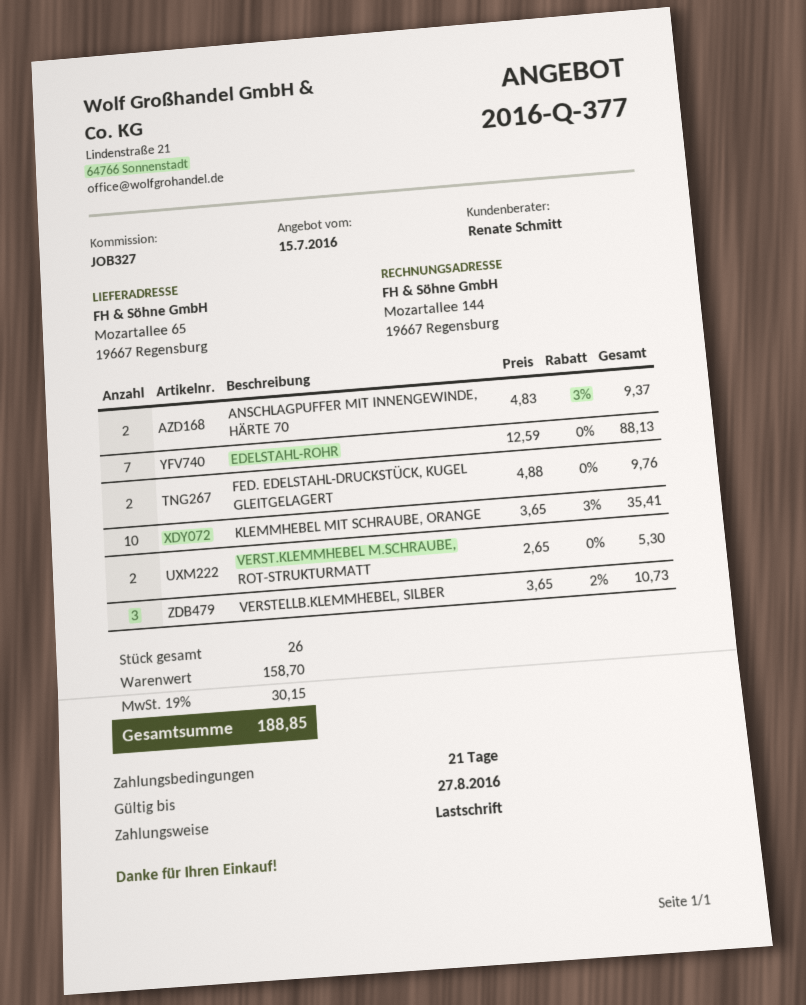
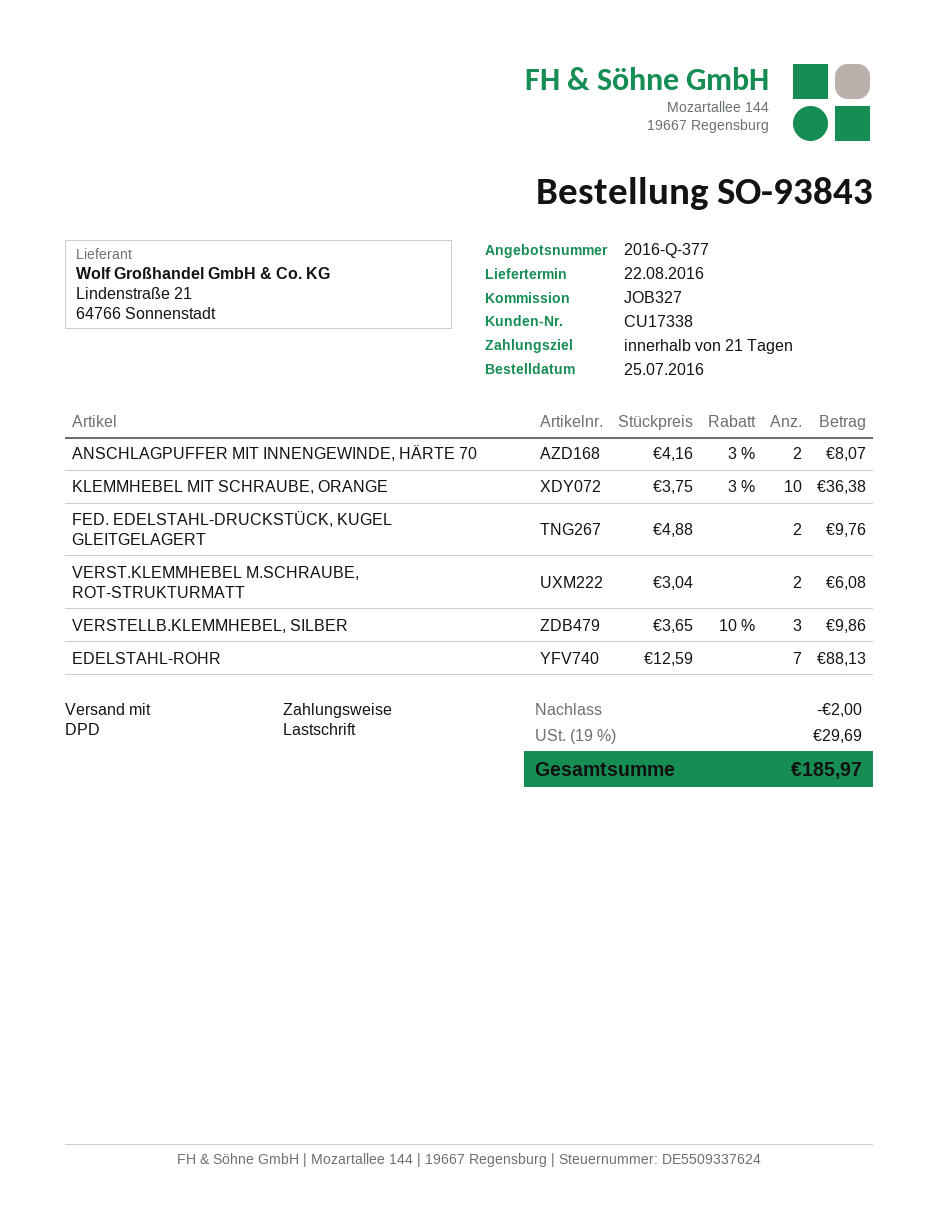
ANSCHLAGPUFFER MIT INNENGEWINDE, HÄRTE 70: 2 x 4.83 - 3% = 9.37 -> 2 x 4.16 - 3% = 8.07
KLEMMHEBEL MIT SCHRAUBE, ORANGE: 10 x 3.65 - 3% = 35.41 -> 10 x 3.75 - 3% = 36.38
VERST.KLEMMHEBEL M.SCHRAUBE, ROT-STRUKTURMATT: 2 x 2.65 = 5.30 -> 2 x 3.04 = 6.08
VERSTELLB.KLEMMHEBEL, SILBER: 3 x 3.65 - 2% = 10.73 -> 3 x 3.65 - 10% = 9.86
discount: none -> 2.00
tax: 19% = 30.15 -> 19% = 29.69
total: 188.85 -> 185.97

